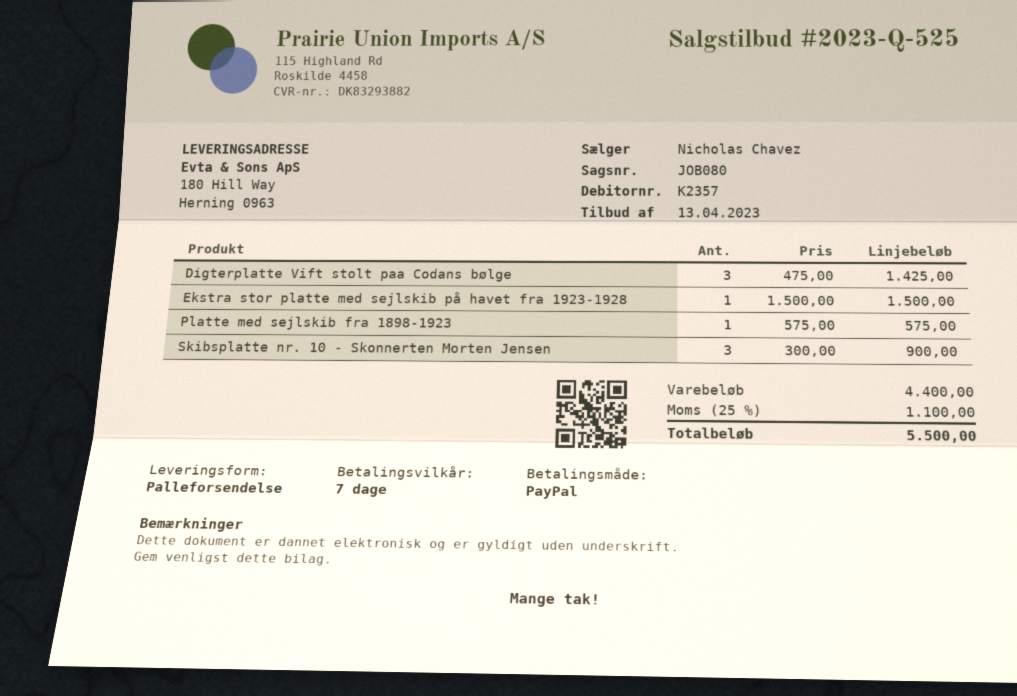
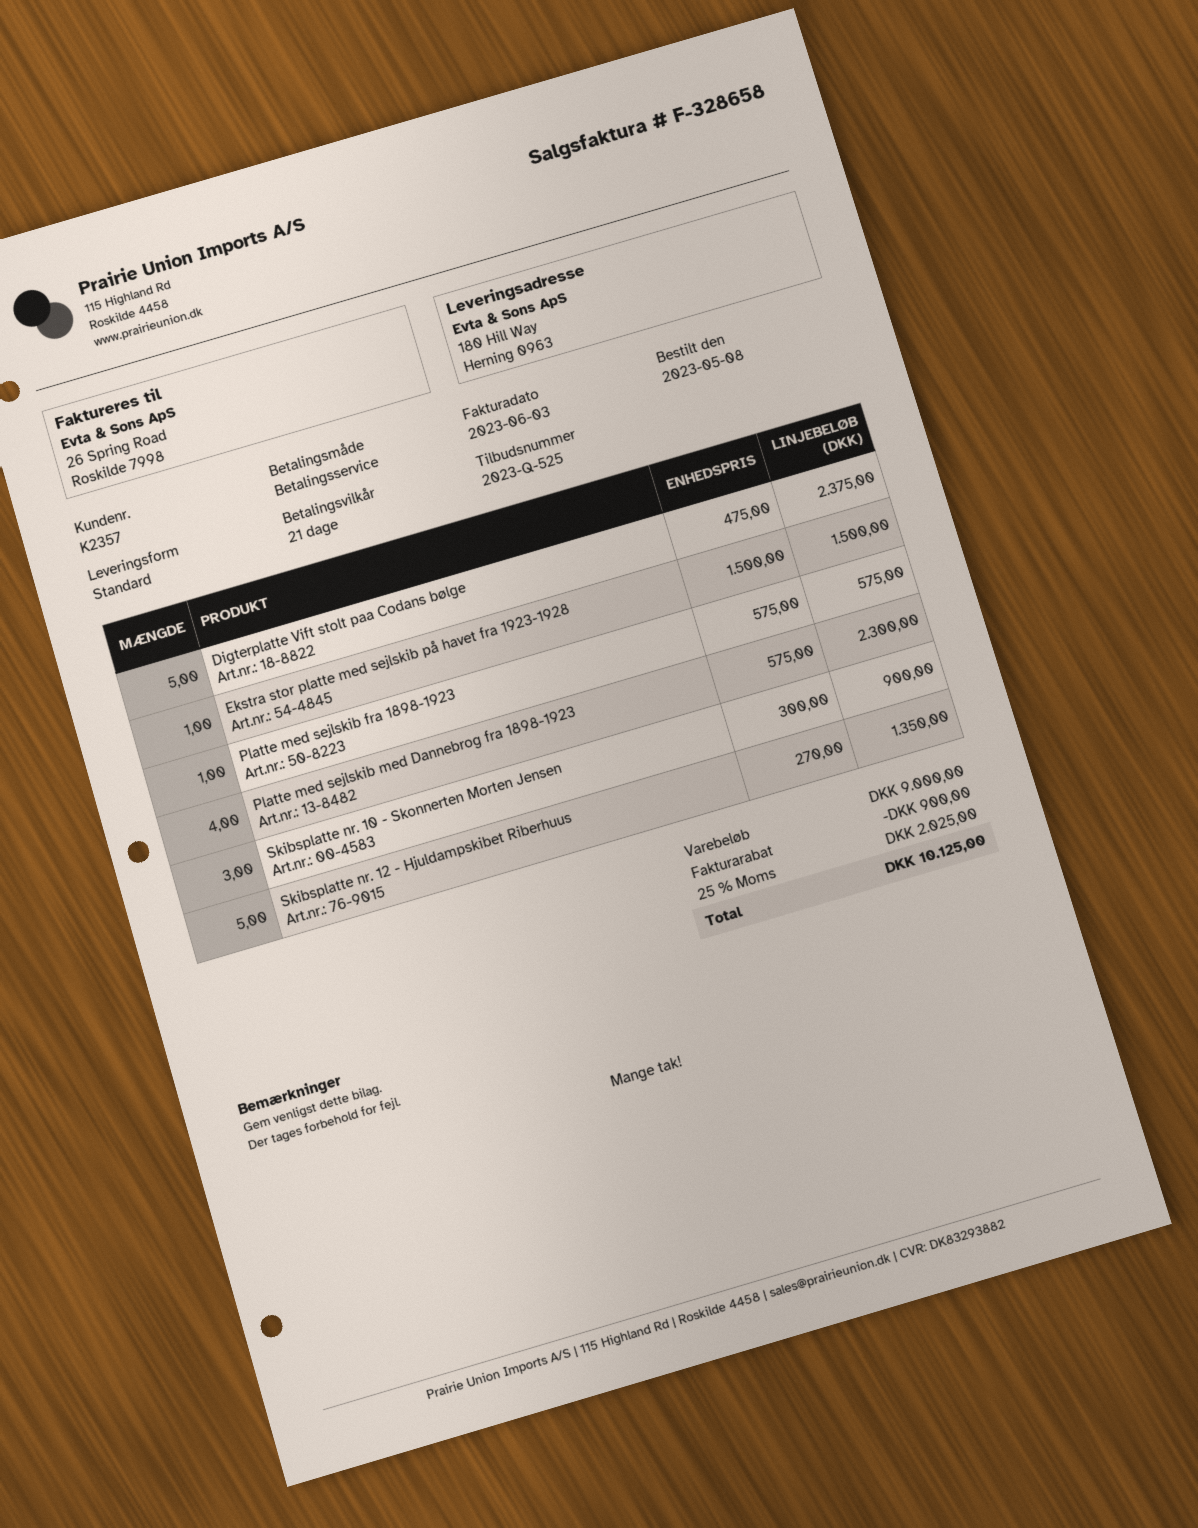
payment terms: 7 days -> 21 days
payment method: PayPal -> direct debit
shipping method: pallet freight -> standard
Digterplatte Vift stolt paa Codans bølge: 3 x 475.00 = 1425.00 -> 5 x 475.00 = 2375.00
Platte med sejlskib med Dannebrog fra 1898-1923: none -> 4 x 575.00 = 2300.00
Skibsplatte nr. 12 - Hjuldampskibet Riberhuus: none -> 5 x 270.00 = 1350.00
subtotal: 4400.00 -> 9000.00
discount: none -> 900.00
tax: 25% = 1100.00 -> 25% = 2025.00
total: 5500.00 -> 10125.00

